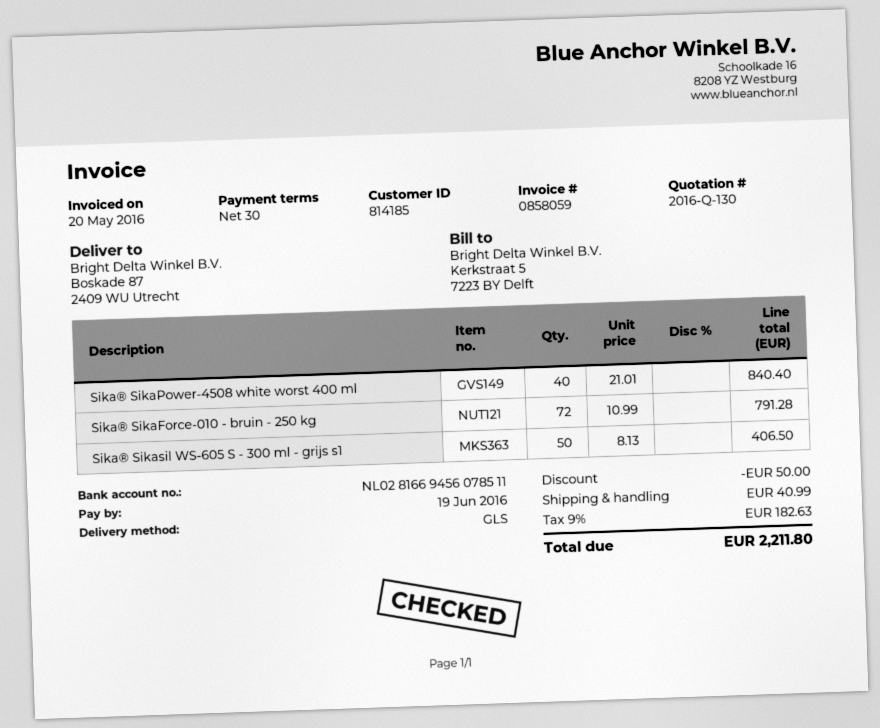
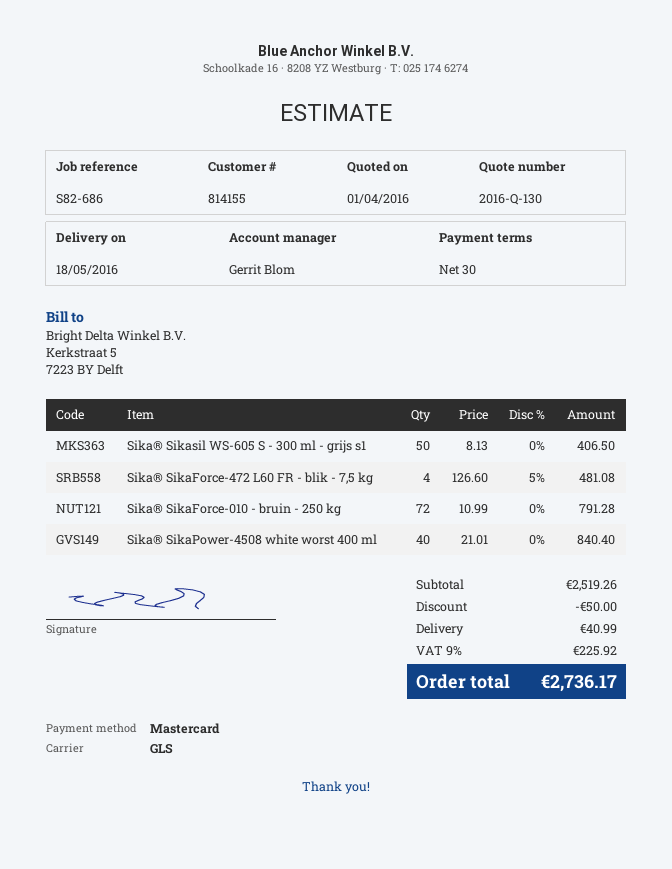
customer number: 814185 -> 814155
Sika® SikaForce-472 L60 FR - blik - 7,5 kg: none -> 4 x 126.60 - 5% = 481.08
tax: 9% = 182.63 -> 9% = 225.92
total: 2211.80 -> 2736.17

